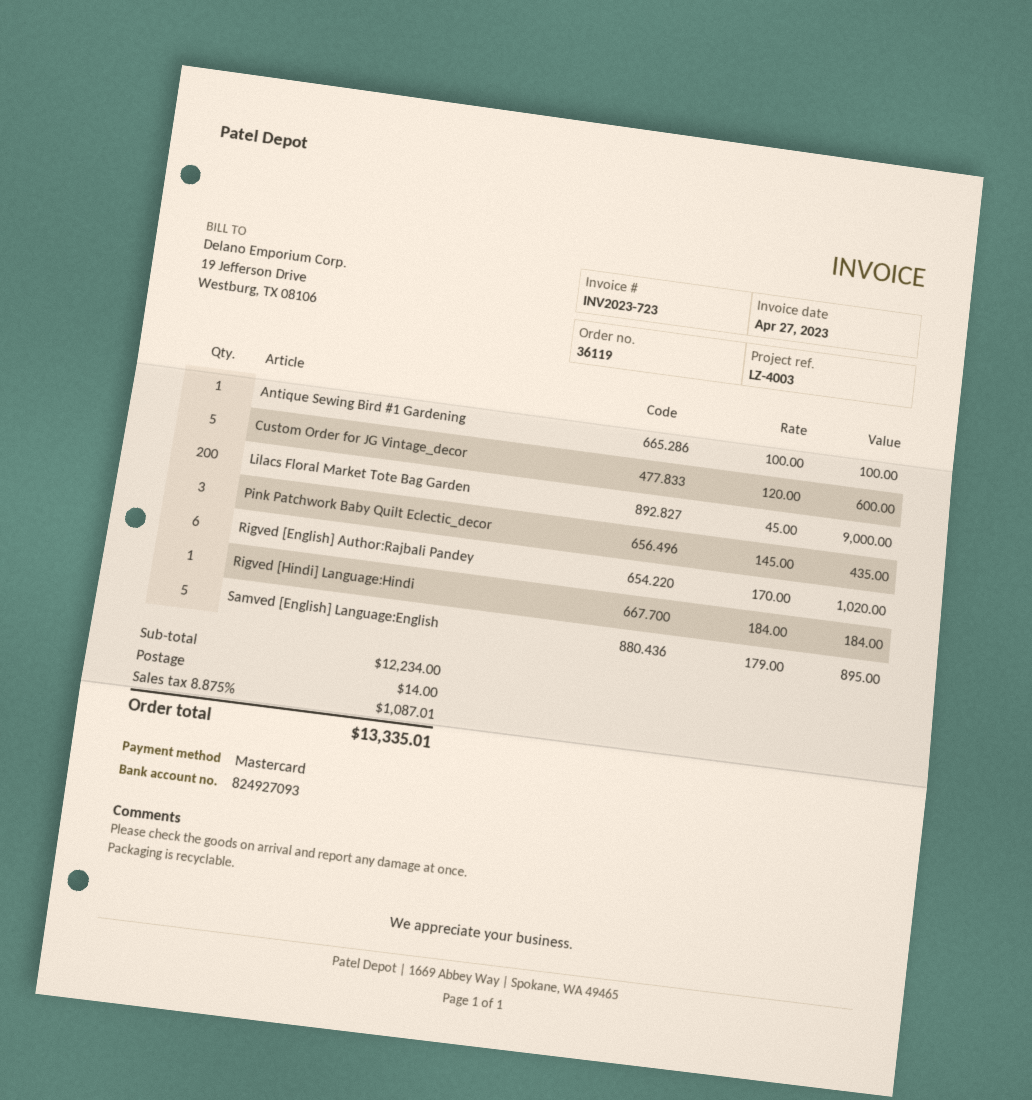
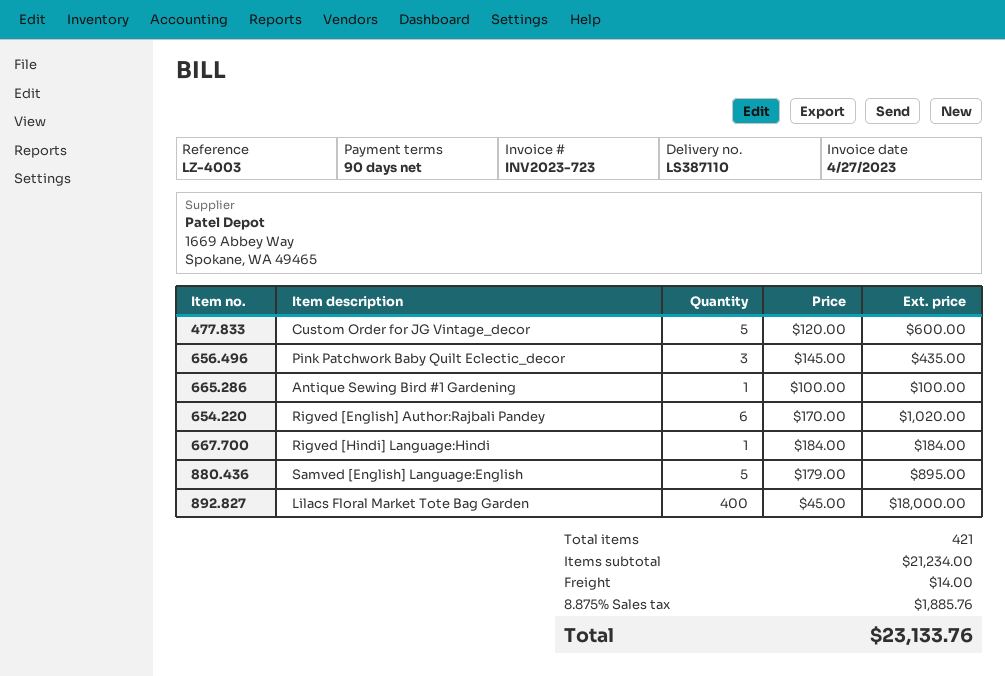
Lilacs Floral Market Tote Bag Garden: 200 x 45.00 = 9000.00 -> 400 x 45.00 = 18000.00
subtotal: 12234.00 -> 21234.00
tax: 8.875% = 1087.01 -> 8.875% = 1885.76
total: 13335.01 -> 23133.76

